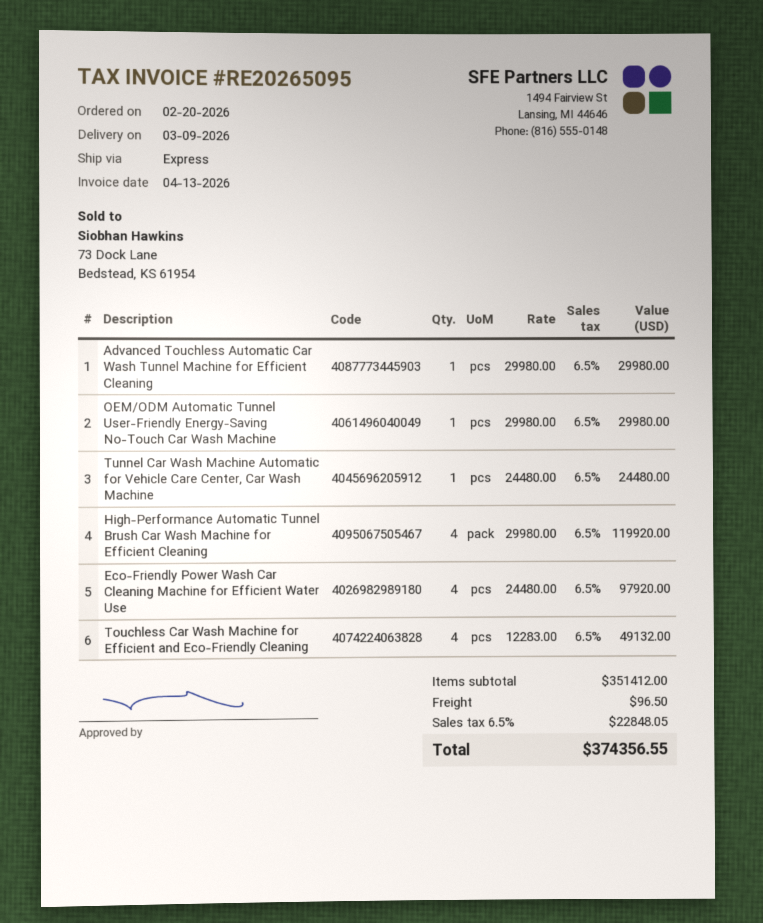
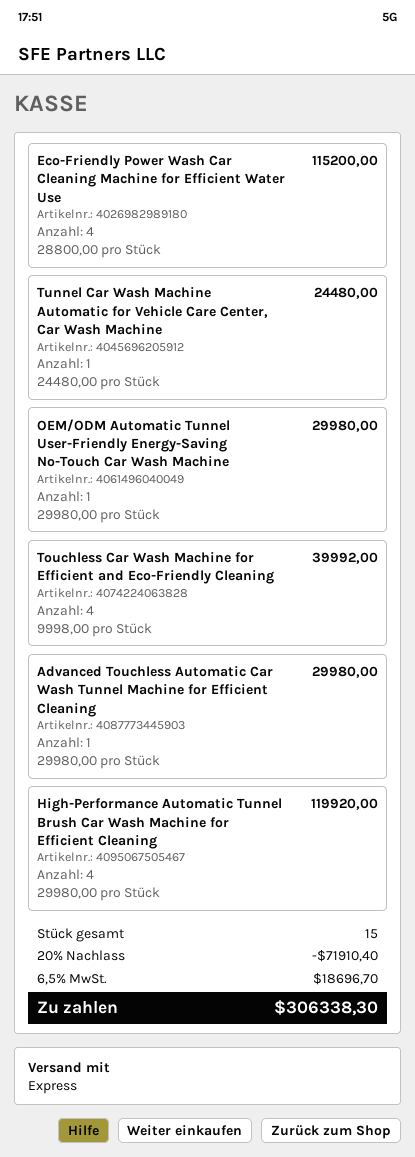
Eco-Friendly Power Wash Car Cleaning Machine for Efficient Water Use: 4 x 24480.00 = 97920.00 -> 4 x 28800.00 = 115200.00
Touchless Car Wash Machine for Efficient and Eco-Friendly Cleaning: 4 x 12283.00 = 49132.00 -> 4 x 9998.00 = 39992.00
discount: none -> 20% = 71910.40
shipping: 96.50 -> none
tax: 6.5% = 22848.05 -> 6.5% = 18696.70
total: 374356.55 -> 306338.30

